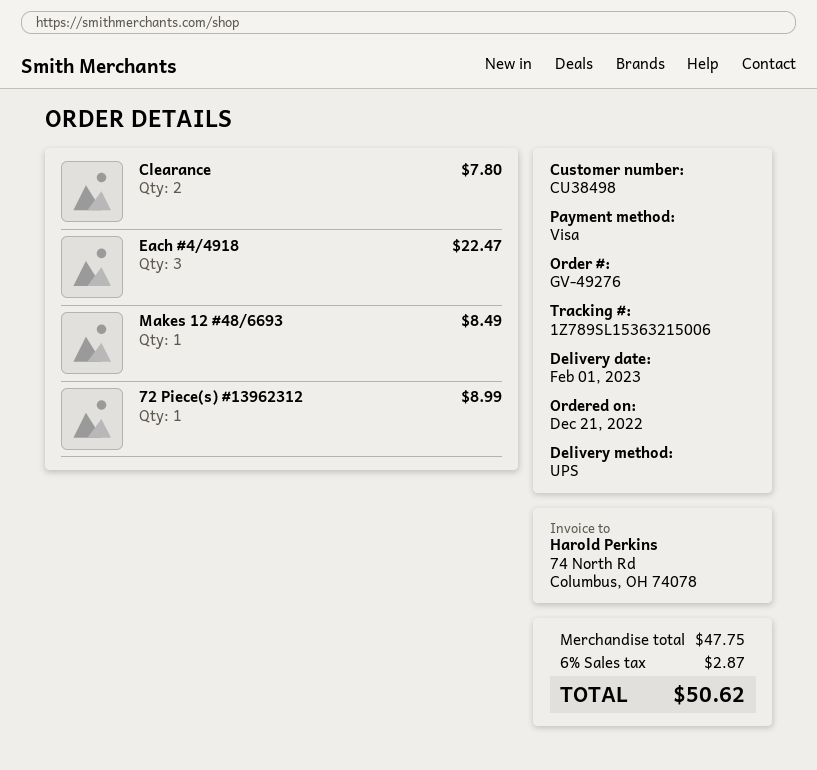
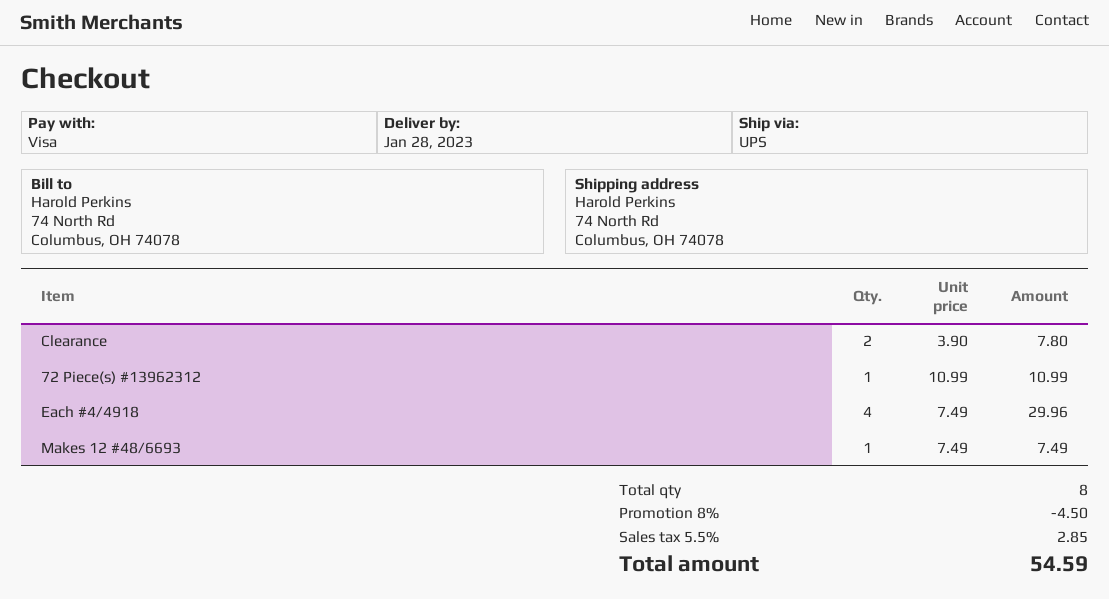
delivery date: 2023-02-01 -> 2023-01-28
Each #4/4918: 3 for 22.47 -> 4 for 29.96
Makes 12 #48/6693: 1 for 8.49 -> 1 for 7.49
72 Piece(s) #13962312: 1 for 8.99 -> 1 for 10.99
discount: none -> 8% = 4.50
tax: 6% = 2.87 -> 5.5% = 2.85
total: 50.62 -> 54.59

